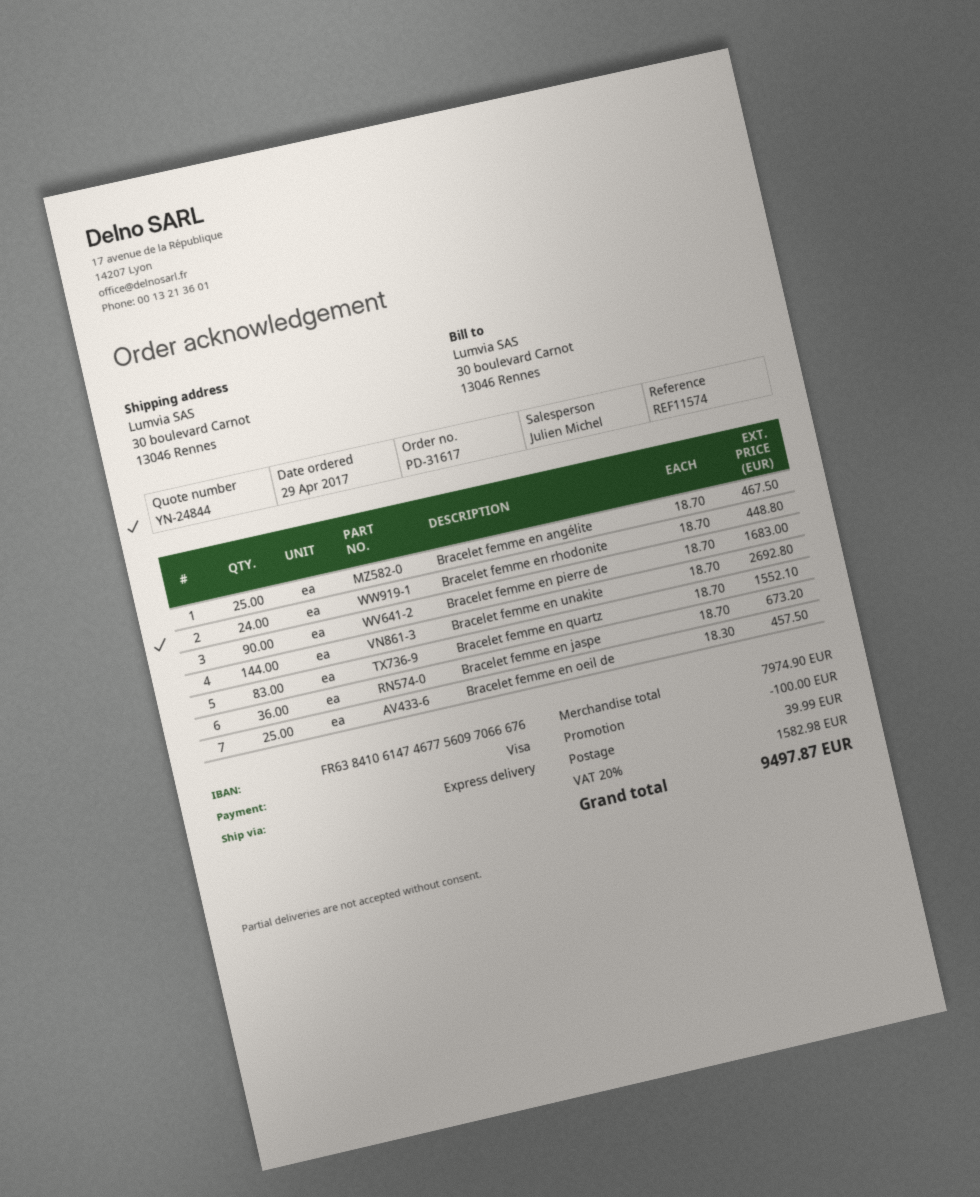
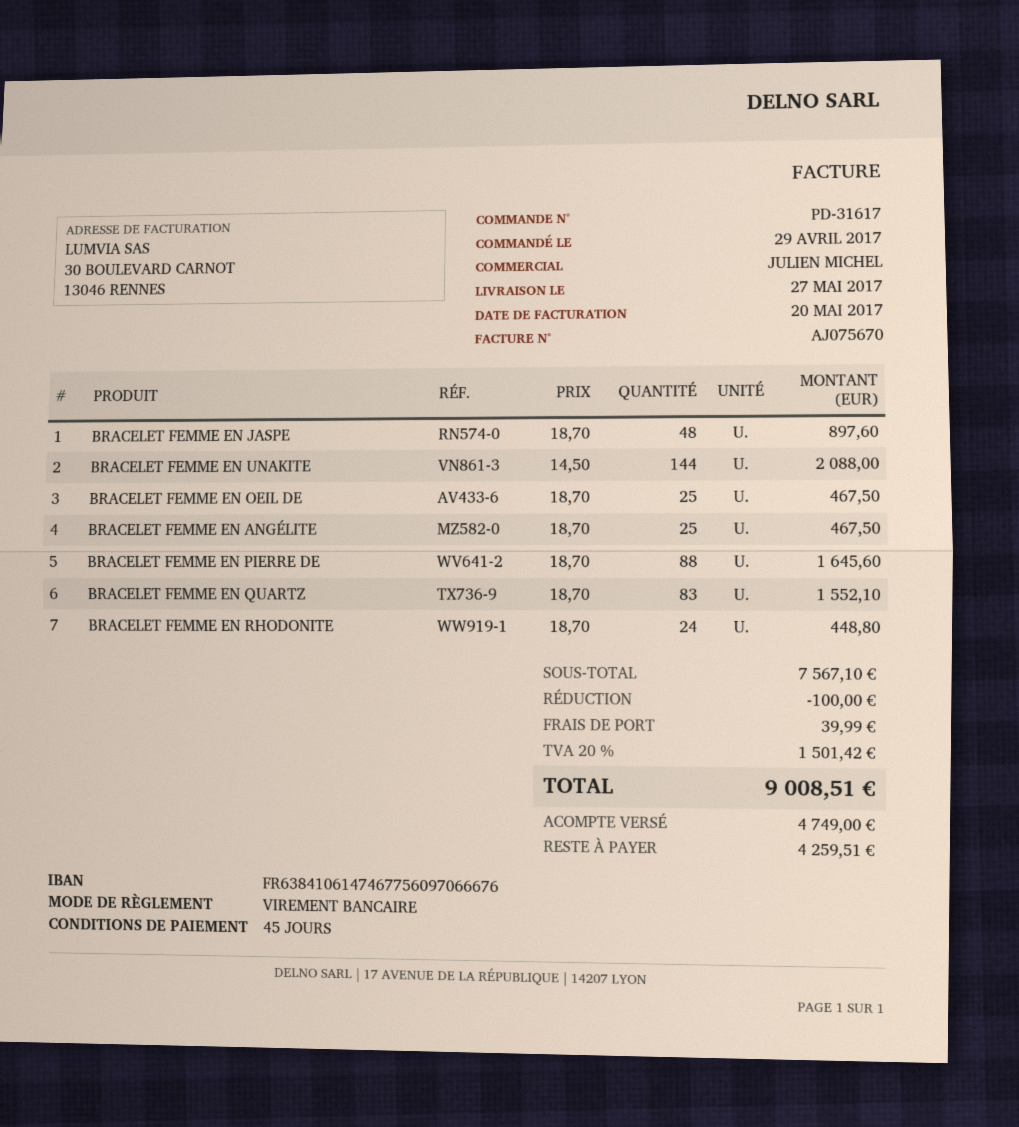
payment method: Visa -> bank transfer
Bracelet femme en pierre de: 90 x 18.70 = 1683.00 -> 88 x 18.70 = 1645.60
Bracelet femme en unakite: 144 x 18.70 = 2692.80 -> 144 x 14.50 = 2088.00
Bracelet femme en jaspe: 36 x 18.70 = 673.20 -> 48 x 18.70 = 897.60
Bracelet femme en oeil de: 25 x 18.30 = 457.50 -> 25 x 18.70 = 467.50
subtotal: 7974.90 -> 7567.10
tax: 20% = 1582.98 -> 20% = 1501.42
total: 9497.87 -> 9008.51

